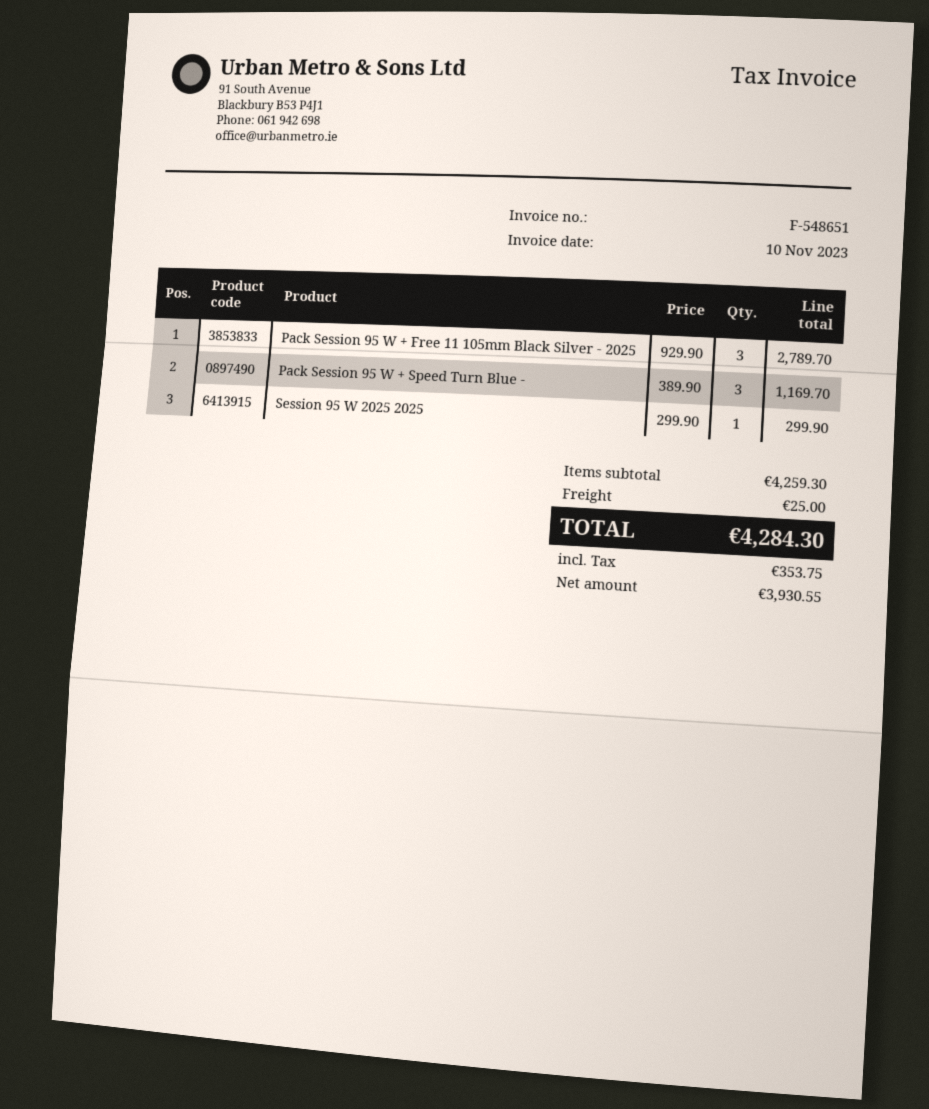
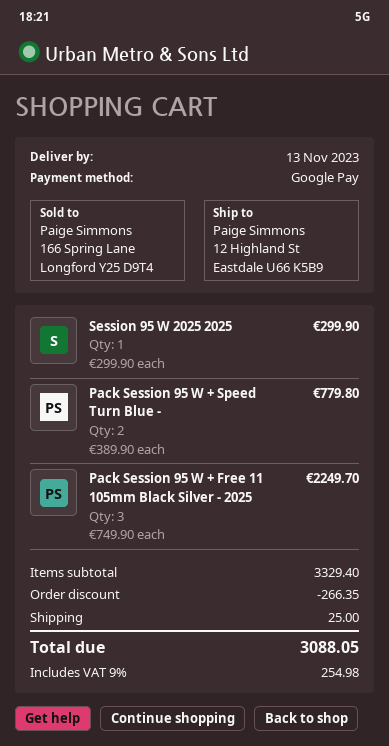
Pack Session 95 W + Free 11 105mm Black Silver - 2025: 3 x 929.90 = 2789.70 -> 3 x 749.90 = 2249.70
Pack Session 95 W + Speed Turn Blue -: 3 x 389.90 = 1169.70 -> 2 x 389.90 = 779.80
subtotal: 4259.30 -> 3329.40
discount: none -> 266.35
tax: 353.75 -> 254.98
total: 4284.30 -> 3088.05

